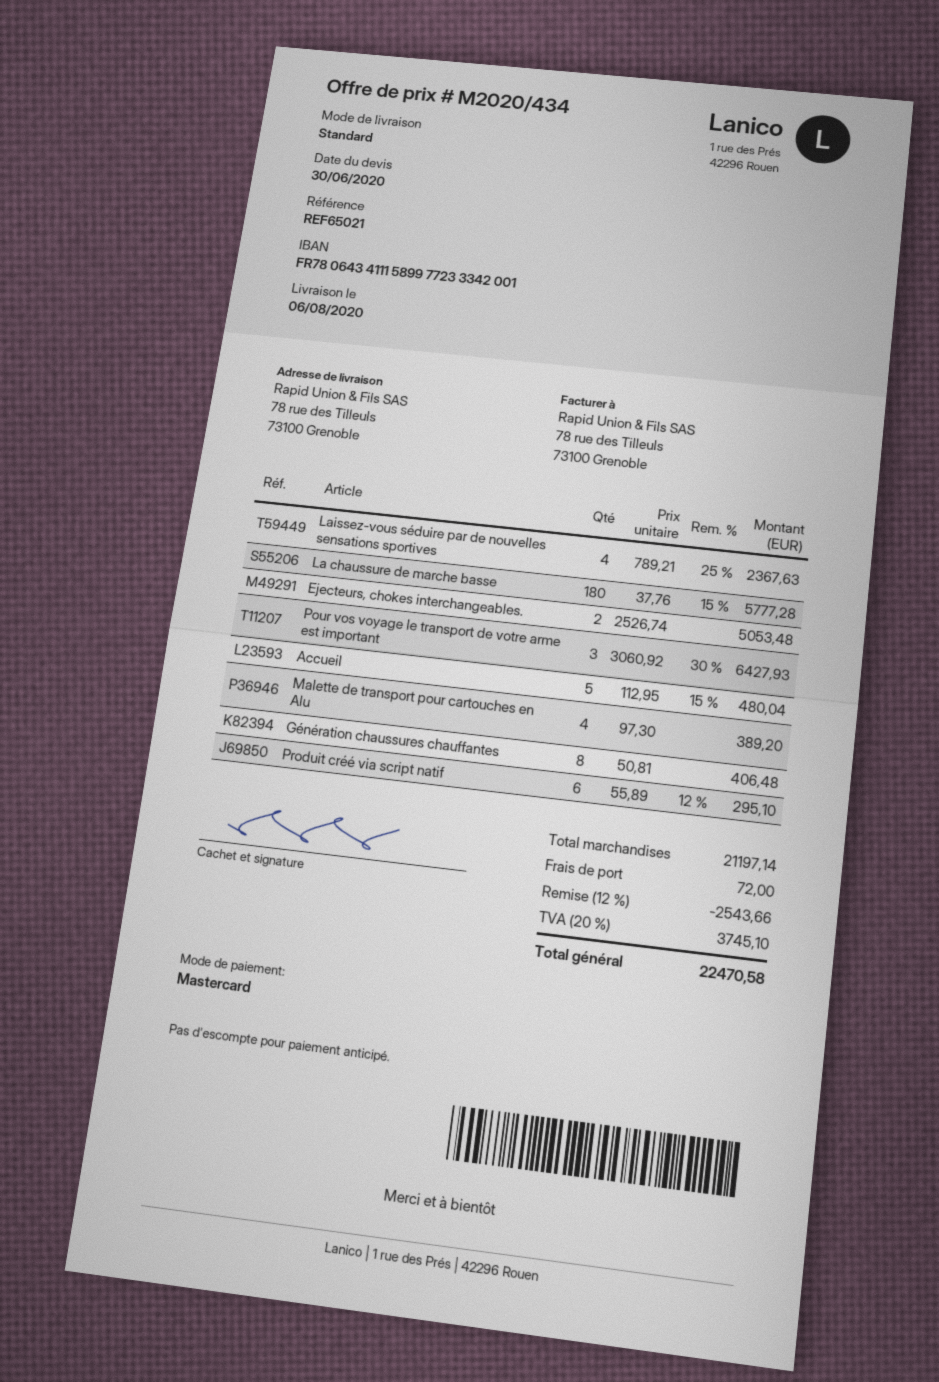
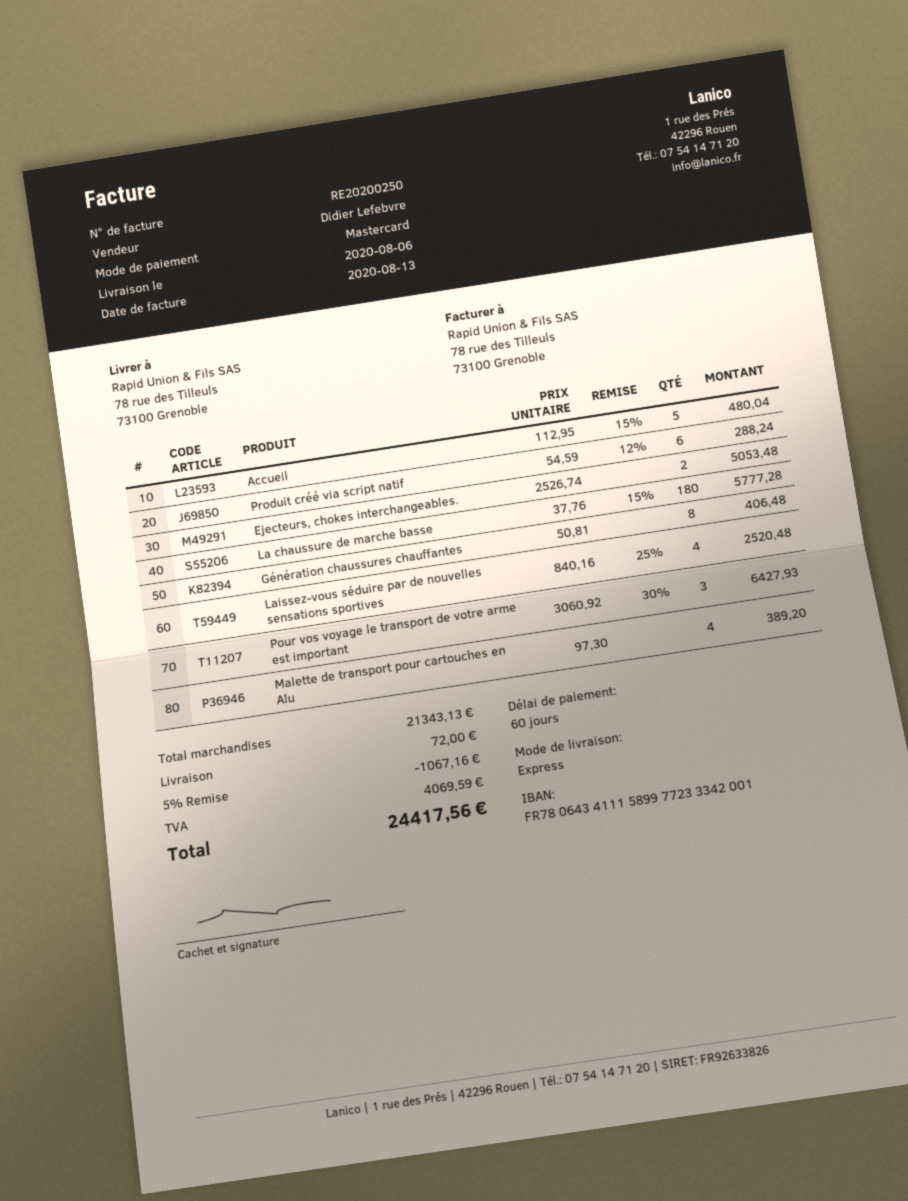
shipping method: standard -> express
Laissez-vous séduire par de nouvelles sensations sportives: 4 x 789.21 - 25% = 2367.63 -> 4 x 840.16 - 25% = 2520.48
Produit créé via script natif: 6 x 55.89 - 12% = 295.10 -> 6 x 54.59 - 12% = 288.24
subtotal: 21197.14 -> 21343.13
discount: 12% = 2543.66 -> 5% = 1067.16
tax: 3745.10 -> 4069.59
total: 22470.58 -> 24417.56

